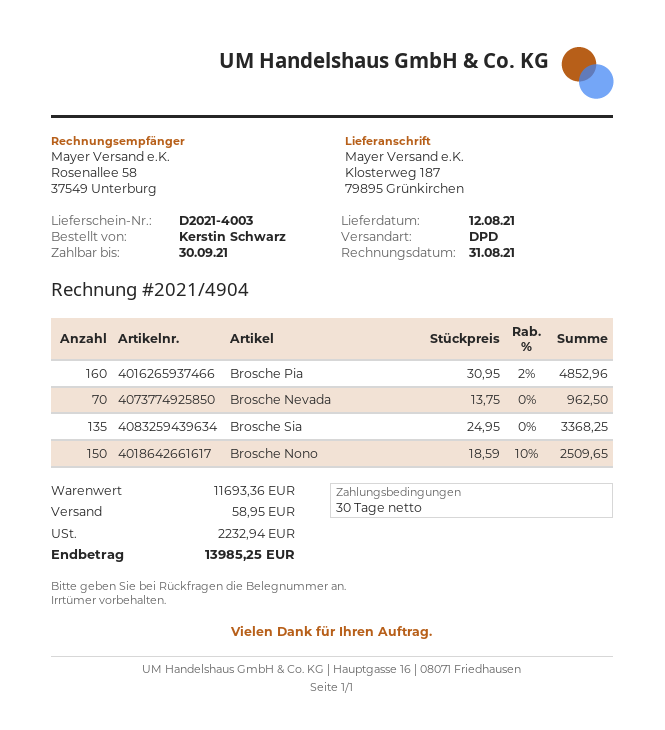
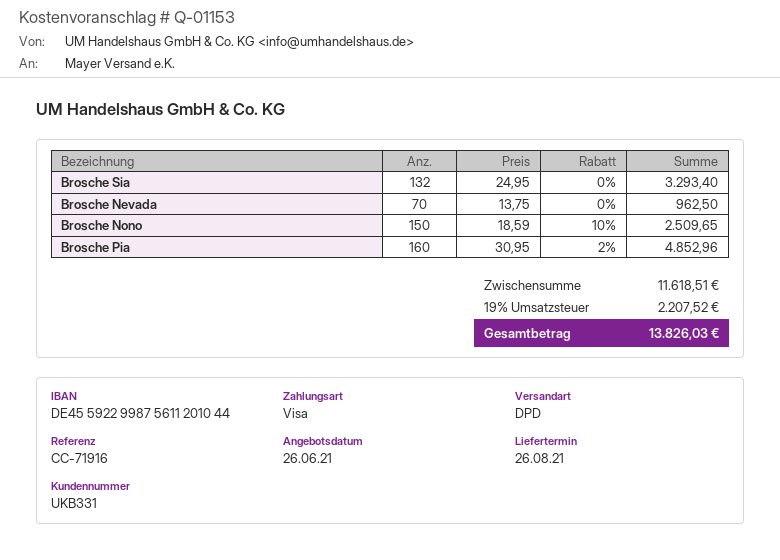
delivery date: 2021-08-12 -> 2021-08-26
Brosche Sia: 135 x 24.95 = 3368.25 -> 132 x 24.95 = 3293.40
subtotal: 11693.36 -> 11618.51
shipping: 58.95 -> none
tax: 2232.94 -> 2207.52
total: 13985.25 -> 13826.03

